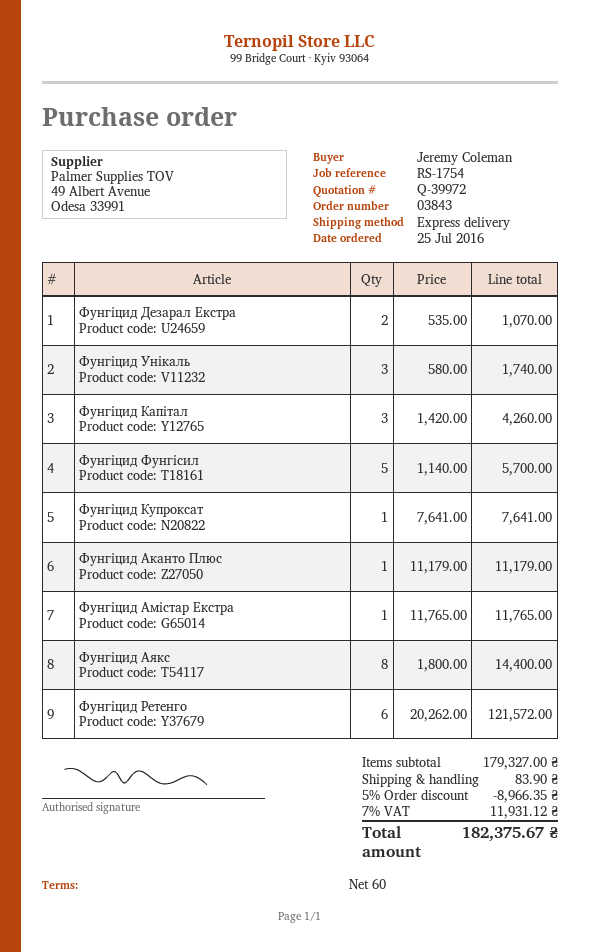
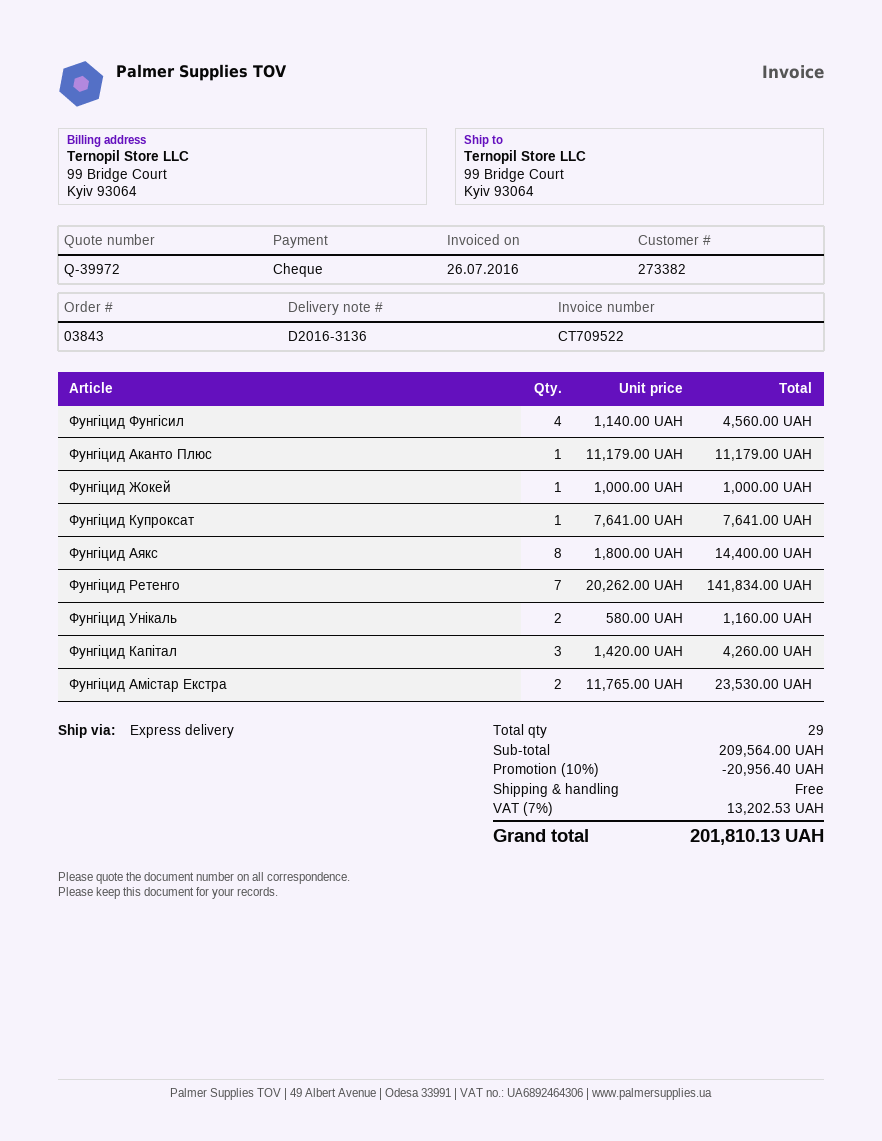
Фунгіцид Дезарал Екстра: 2 x 535.00 = 1070.00 -> none
Фунгіцид Унікаль: 3 x 580.00 = 1740.00 -> 2 x 580.00 = 1160.00
Фунгіцид Фунгісил: 5 x 1140.00 = 5700.00 -> 4 x 1140.00 = 4560.00
Фунгіцид Амістар Екстра: 1 x 11765.00 = 11765.00 -> 2 x 11765.00 = 23530.00
Фунгіцид Ретенго: 6 x 20262.00 = 121572.00 -> 7 x 20262.00 = 141834.00
Фунгіцид Жокей: none -> 1 x 1000.00 = 1000.00
subtotal: 179327.00 -> 209564.00
discount: 5% = 8966.35 -> 10% = 20956.40
shipping: 83.90 -> 0.00
tax: 7% = 11931.12 -> 7% = 13202.53
total: 182375.67 -> 201810.13

